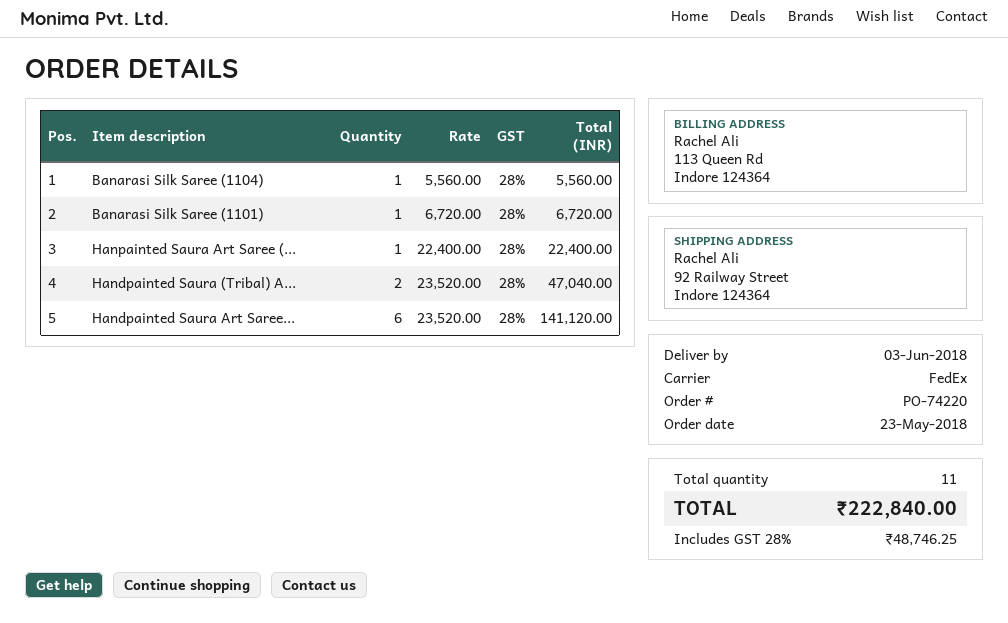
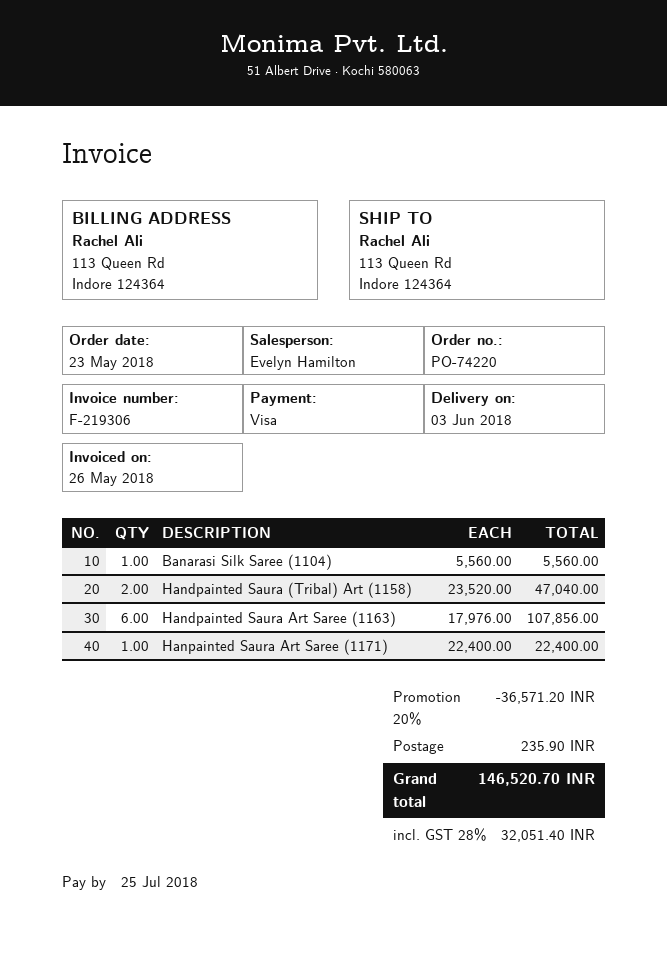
ship to: 92 Railway Street, Indore 124364 -> 113 Queen Rd, Indore 124364
Banarasi Silk Saree (1101): 1 x 6720.00 = 6720.00 -> none
Handpainted Saura Art Saree...: 6 x 23520.00 = 141120.00 -> 6 x 17976.00 = 107856.00
discount: none -> 20% = 36571.20
shipping: none -> 235.90
tax: 28% = 48746.25 -> 28% = 32051.40
total: 222840.00 -> 146520.70

